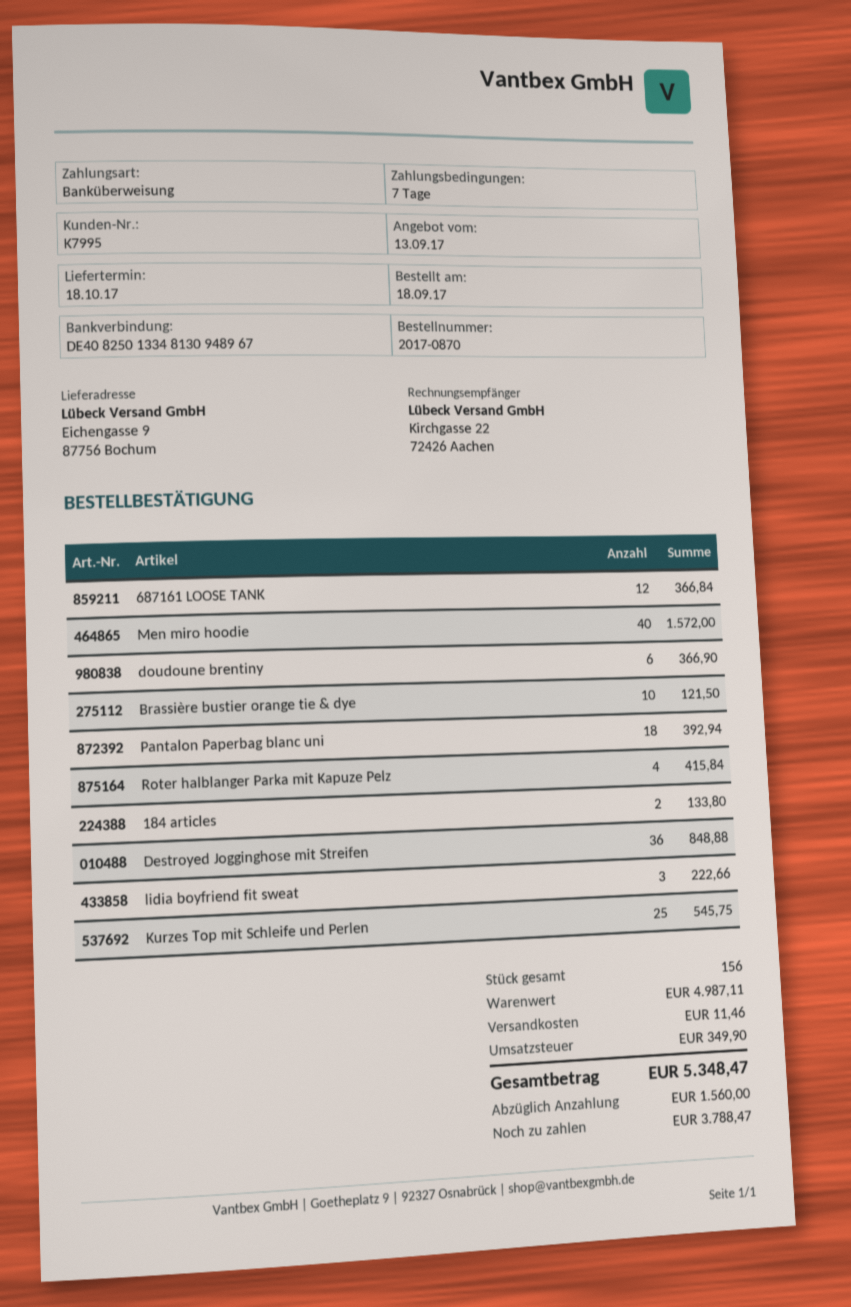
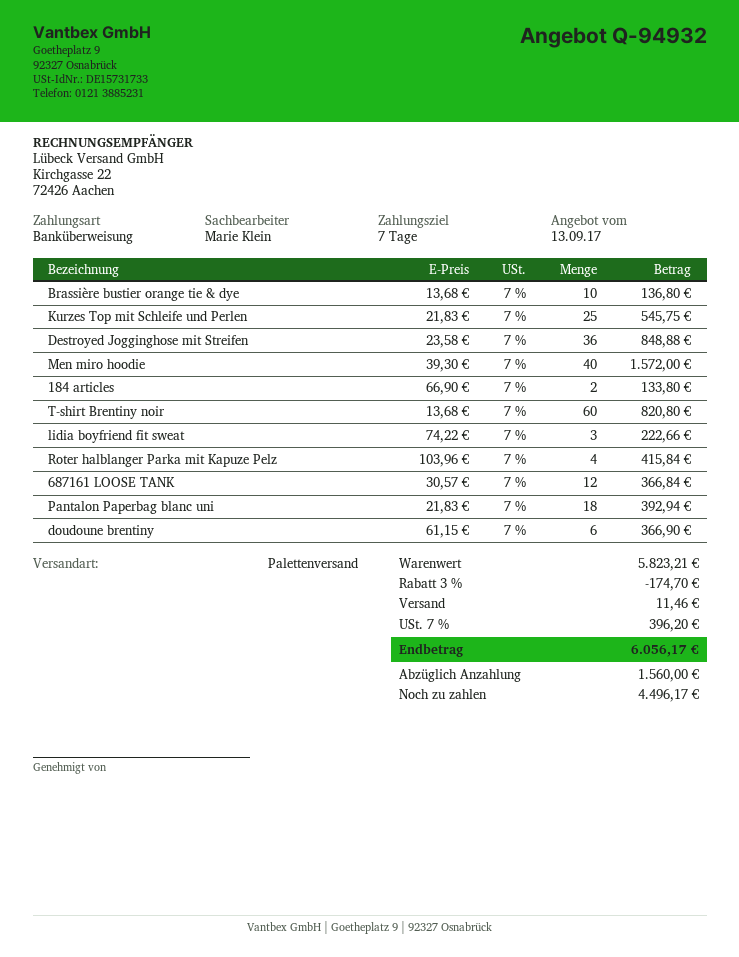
Brassière bustier orange tie & dye: 10 for 121.50 -> 10 for 136.80
T-shirt Brentiny noir: none -> 60 for 820.80
subtotal: 4987.11 -> 5823.21
discount: none -> 3% = 174.70
tax: 349.90 -> 396.20
total: 5348.47 -> 6056.17
balance: 3788.47 -> 4496.17

